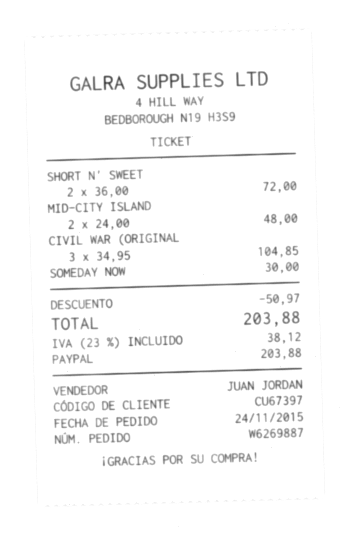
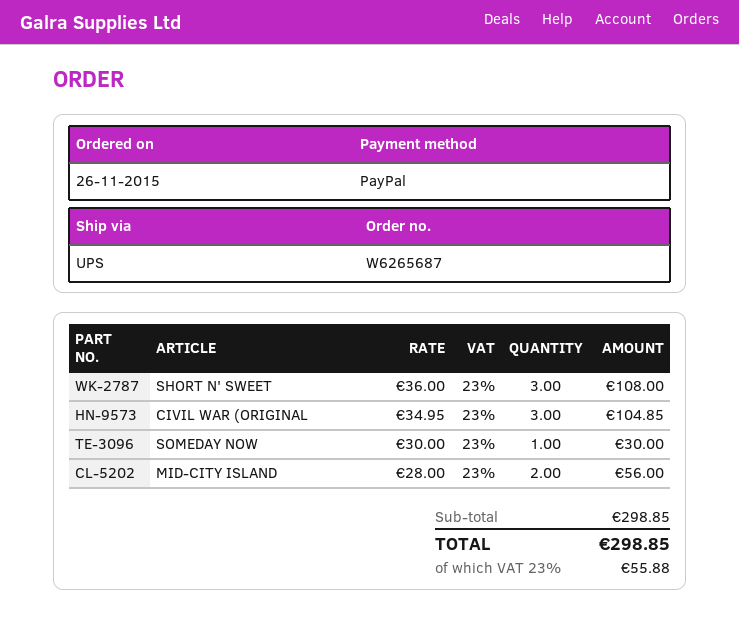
order number: W6269887 -> W6265687
order date: 2015-11-24 -> 2015-11-26
SHORT N' SWEET: 2 x 36.00 = 72.00 -> 3 x 36.00 = 108.00
MID-CITY ISLAND: 2 x 24.00 = 48.00 -> 2 x 28.00 = 56.00
discount: 50.97 -> none
tax: 23% = 38.12 -> 23% = 55.88
total: 203.88 -> 298.85

